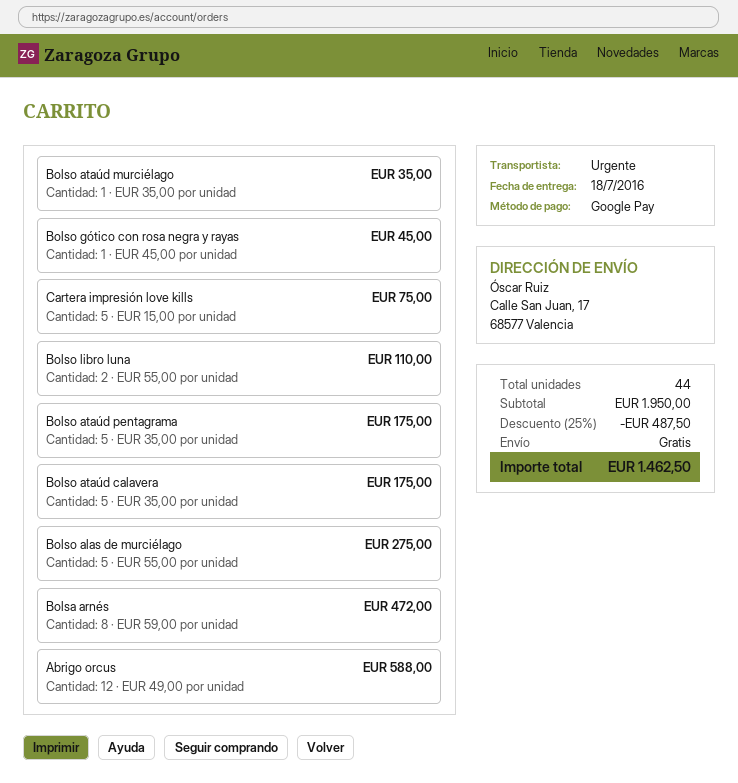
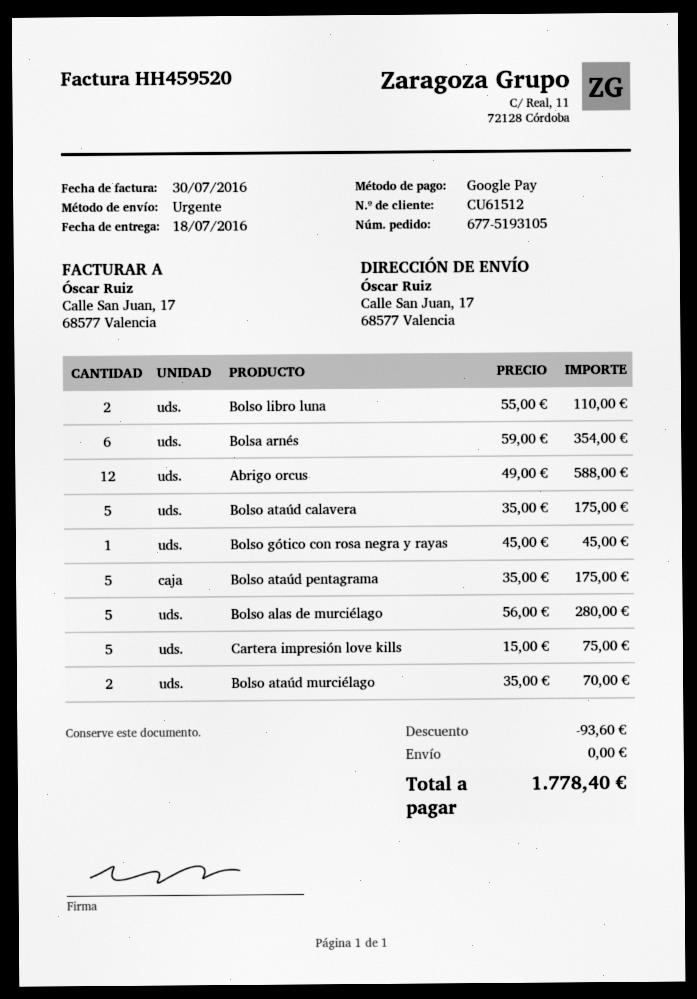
Bolso ataúd murciélago: 1 x 35.00 = 35.00 -> 2 x 35.00 = 70.00
Bolso alas de murciélago: 5 x 55.00 = 275.00 -> 5 x 56.00 = 280.00
Bolsa arnés: 8 x 59.00 = 472.00 -> 6 x 59.00 = 354.00
discount: 487.50 -> 93.60
total: 1462.50 -> 1778.40

